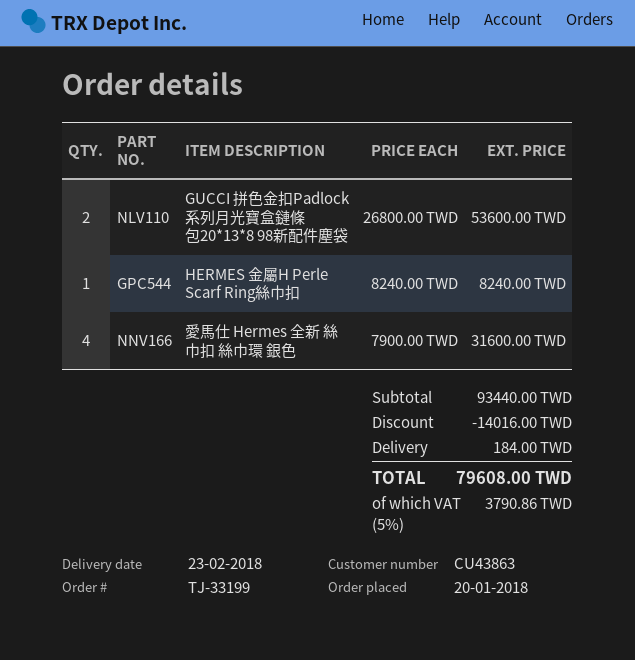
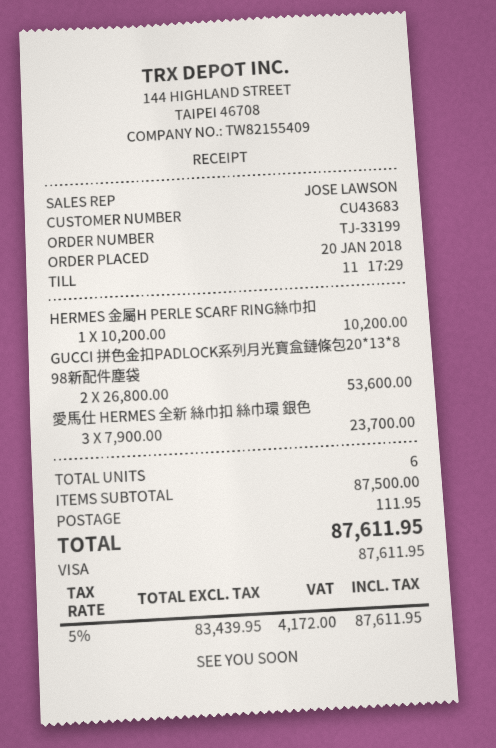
customer number: CU43863 -> CU43683
HERMES 金屬H Perle Scarf Ring絲巾扣: 1 x 8240.00 = 8240.00 -> 1 x 10200.00 = 10200.00
愛馬仕 Hermes 全新 絲巾扣 絲巾環 銀色: 4 x 7900.00 = 31600.00 -> 3 x 7900.00 = 23700.00
subtotal: 93440.00 -> 87500.00
discount: 14016.00 -> none
shipping: 184.00 -> 111.95
tax: 5% = 3790.86 -> 5% = 4172.00
total: 79608.00 -> 87611.95

